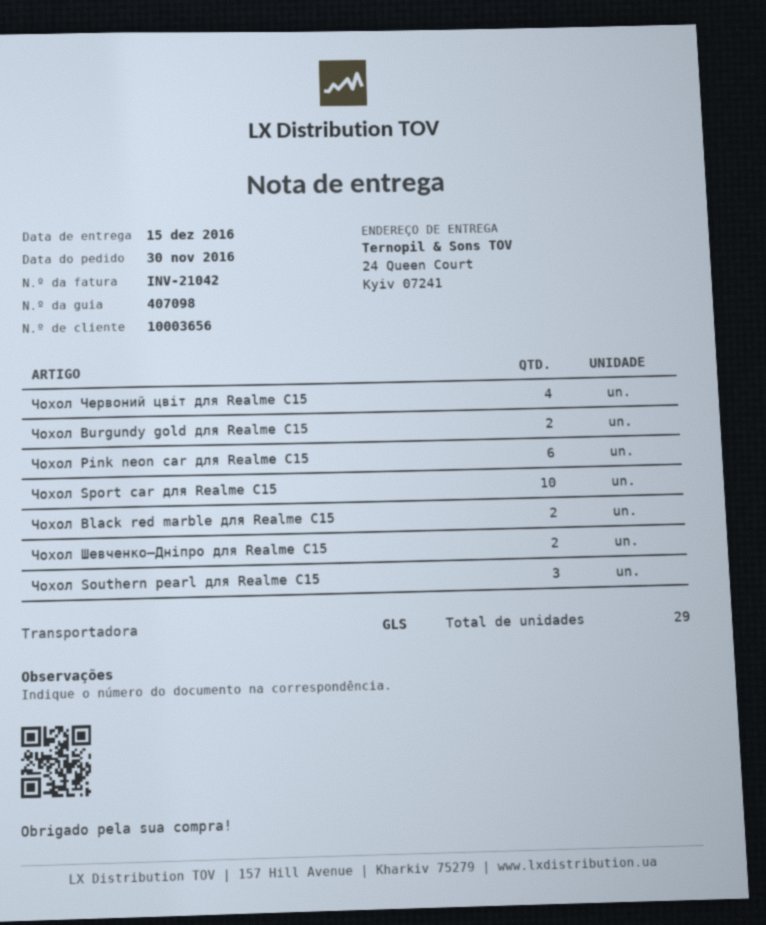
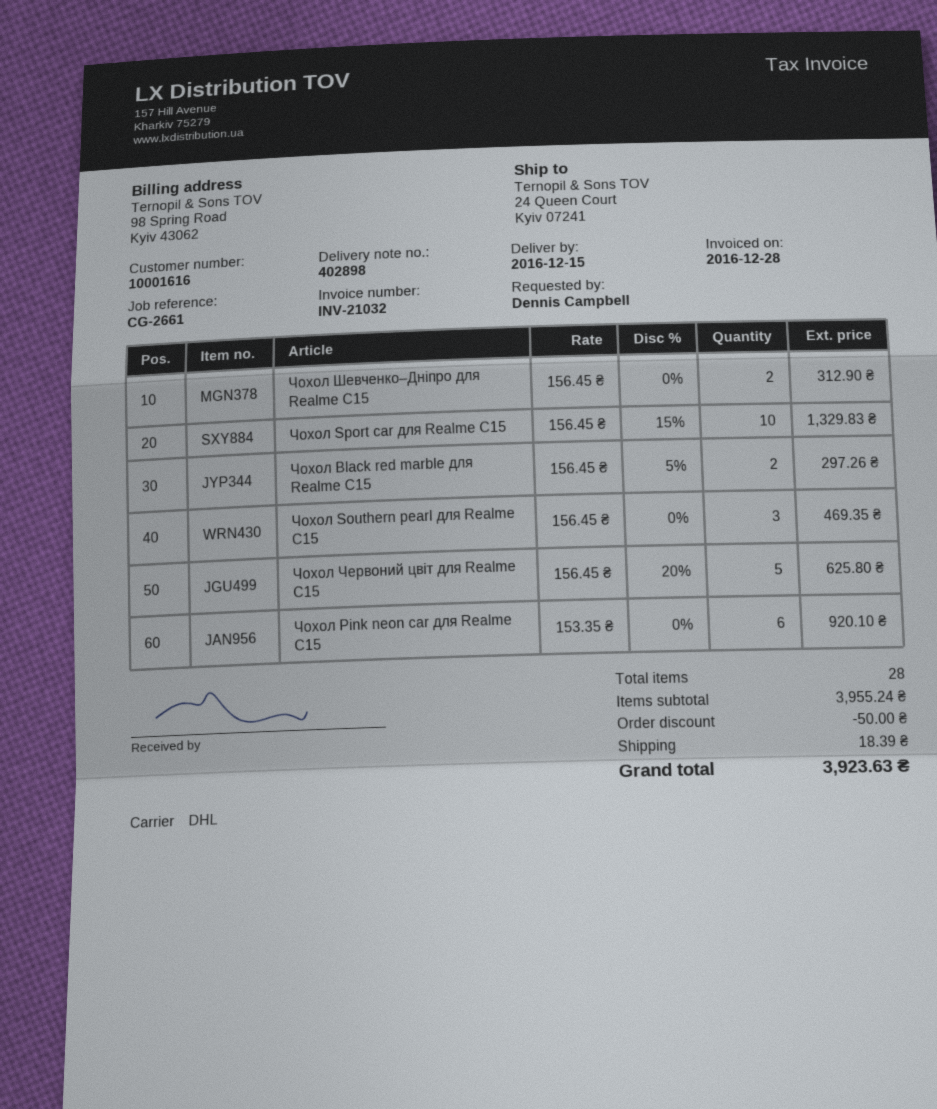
delivery note number: 407098 -> 402898
invoice number: INV-21042 -> INV-21032
customer number: 10003656 -> 10001616
shipping method: GLS -> DHL
Чохол Червоний цвіт для Realme C15: 4 -> 5
Чохол Burgundy gold для Realme C15: 2 -> none
total quantity: 29 -> 28

